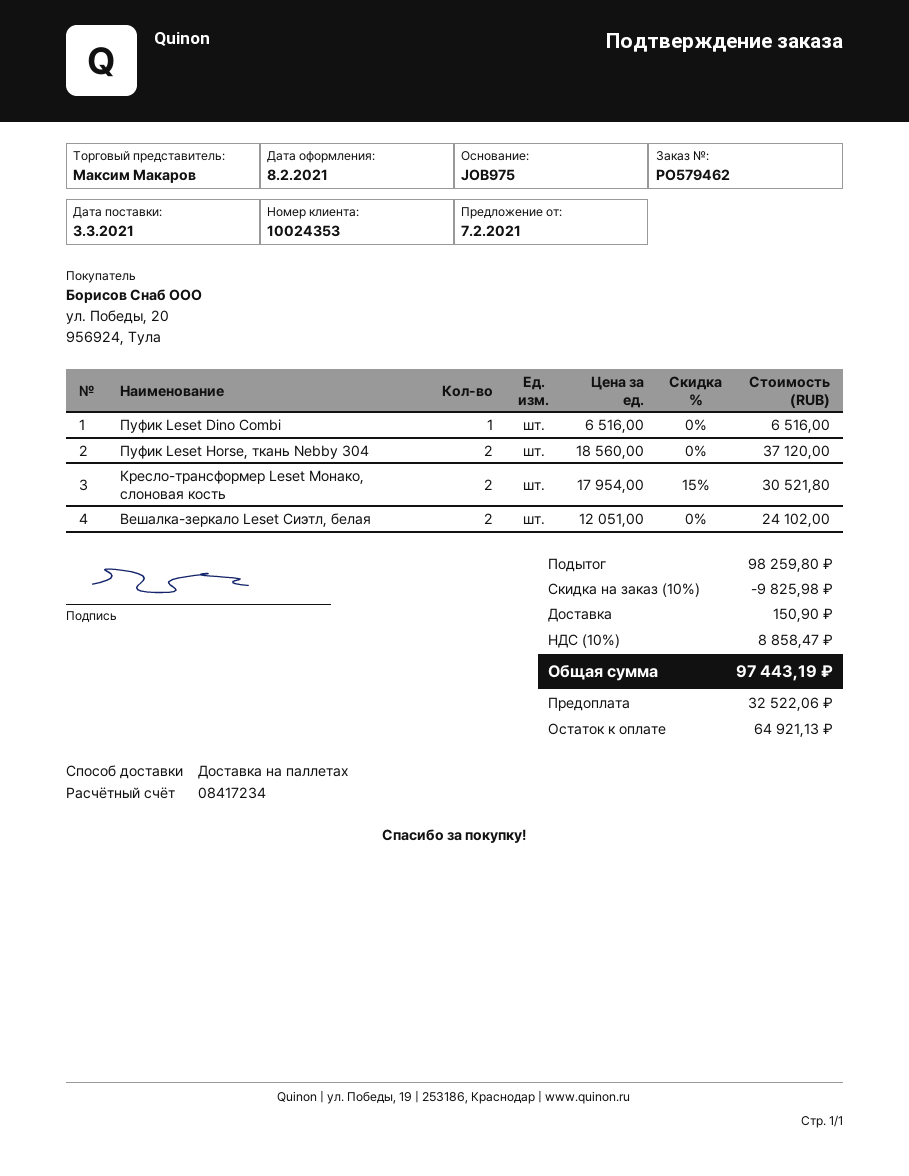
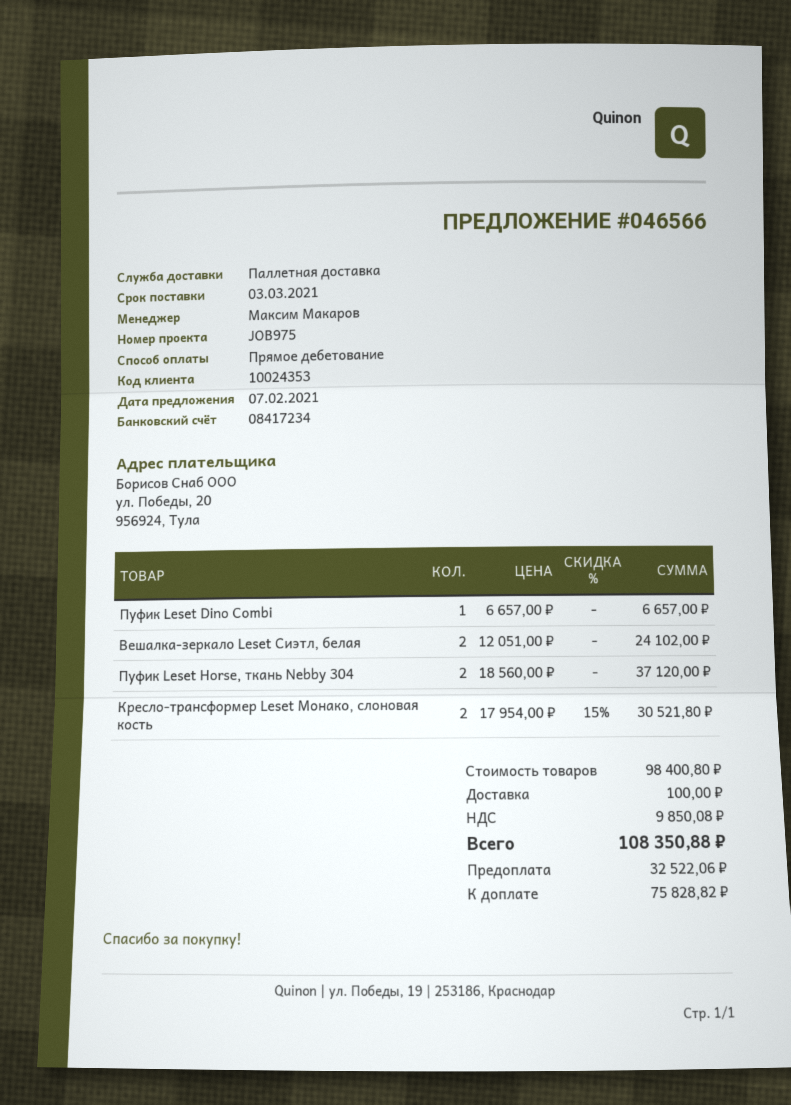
Пуфик Leset Dino Combi: 1 x 6516.00 = 6516.00 -> 1 x 6657.00 = 6657.00
subtotal: 98259.80 -> 98400.80
discount: 10% = 9825.98 -> none
shipping: 150.90 -> 100.00
tax: 8858.47 -> 9850.08
total: 97443.19 -> 108350.88
balance: 64921.13 -> 75828.82

